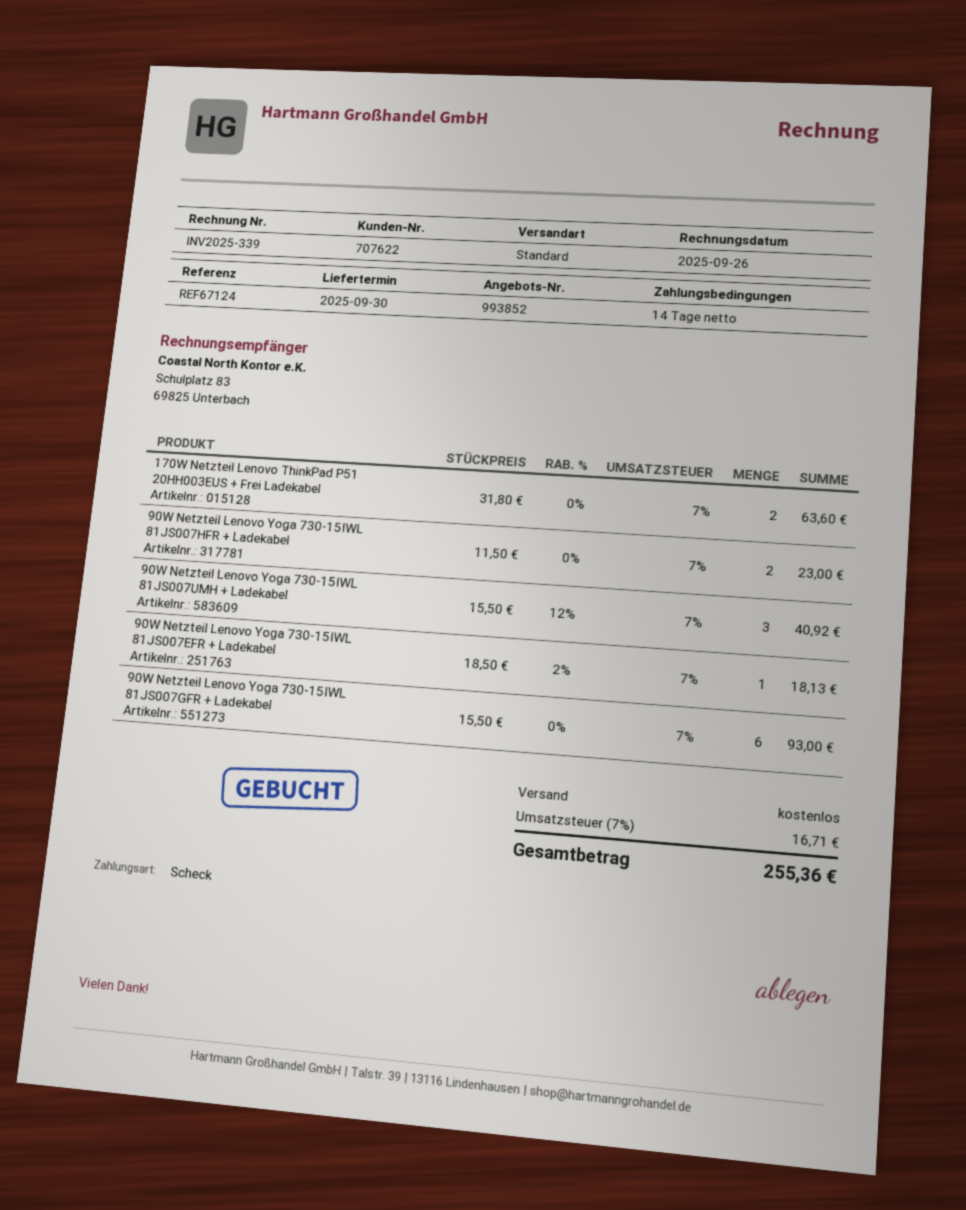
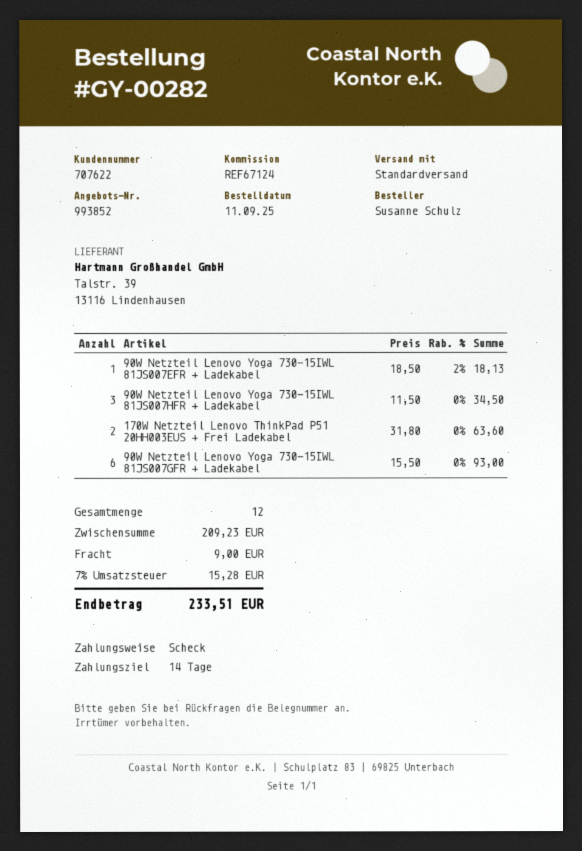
90W Netzteil Lenovo Yoga 730-15IWL 81JS007HFR + Ladekabel: 2 x 11.50 = 23.00 -> 3 x 11.50 = 34.50
90W Netzteil Lenovo Yoga 730-15IWL 81JS007UMH + Ladekabel: 3 x 15.50 - 12% = 40.92 -> none
shipping: 0.00 -> 9.00
tax: 7% = 16.71 -> 7% = 15.28
total: 255.36 -> 233.51

